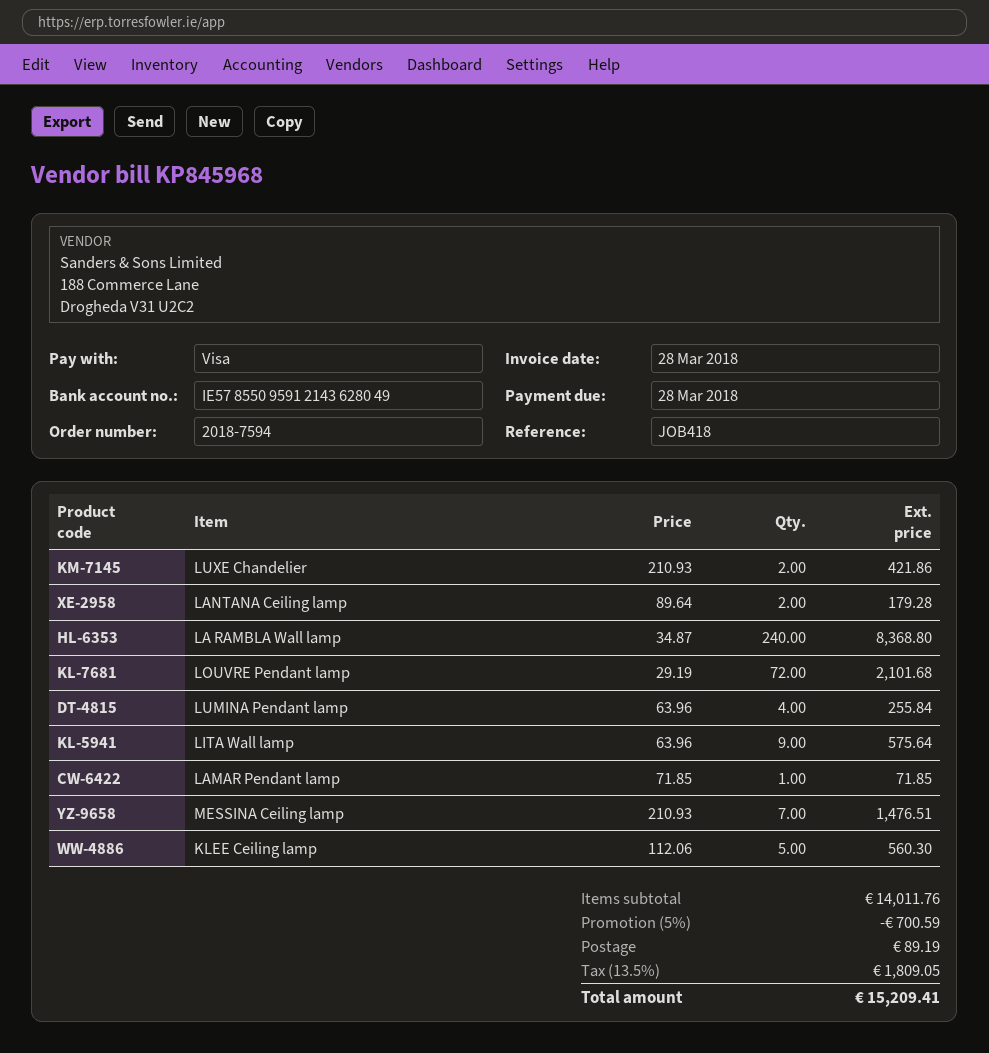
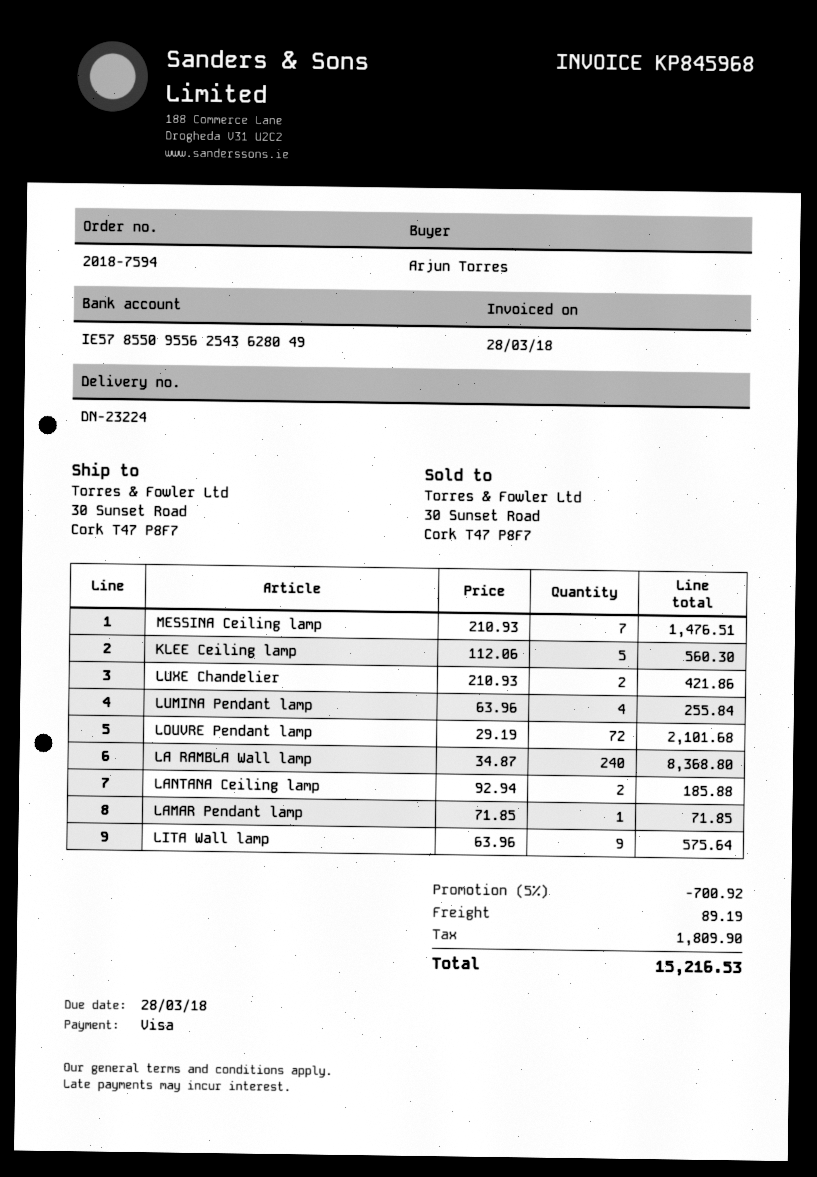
bank account: IE57855095912143628049 -> IE57855095562543628049
LANTANA Ceiling lamp: 2 x 89.64 = 179.28 -> 2 x 92.94 = 185.88
discount: 5% = 700.59 -> 5% = 700.92
tax: 1809.05 -> 1809.90
total: 15209.41 -> 15216.53

